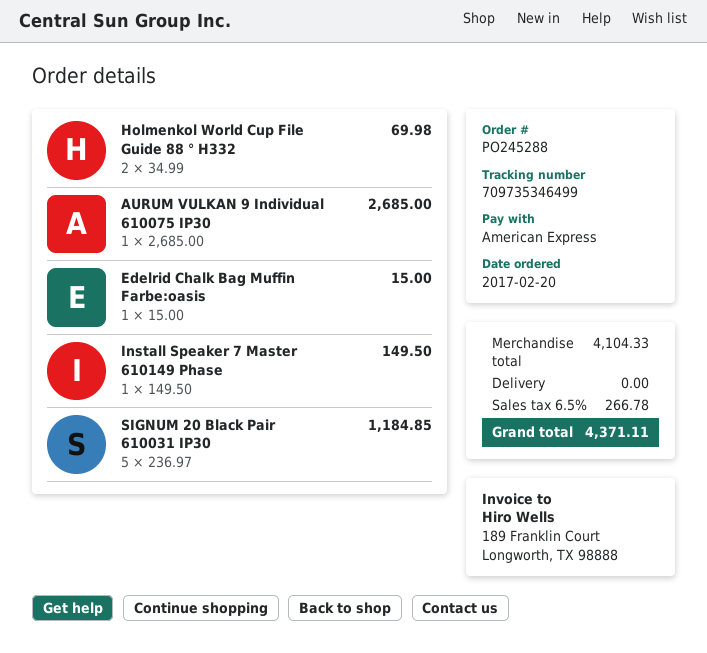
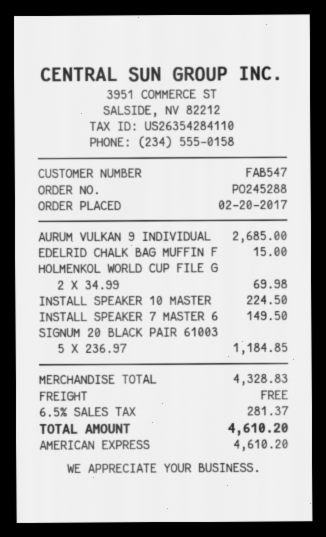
INSTALL SPEAKER 10 MASTER: none -> 1 x 224.50 = 224.50
subtotal: 4104.33 -> 4328.83
tax: 6.5% = 266.78 -> 6.5% = 281.37
total: 4371.11 -> 4610.20

